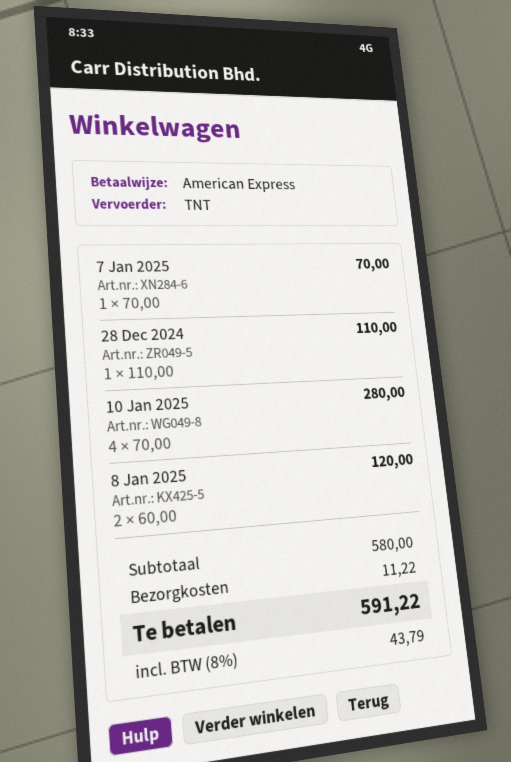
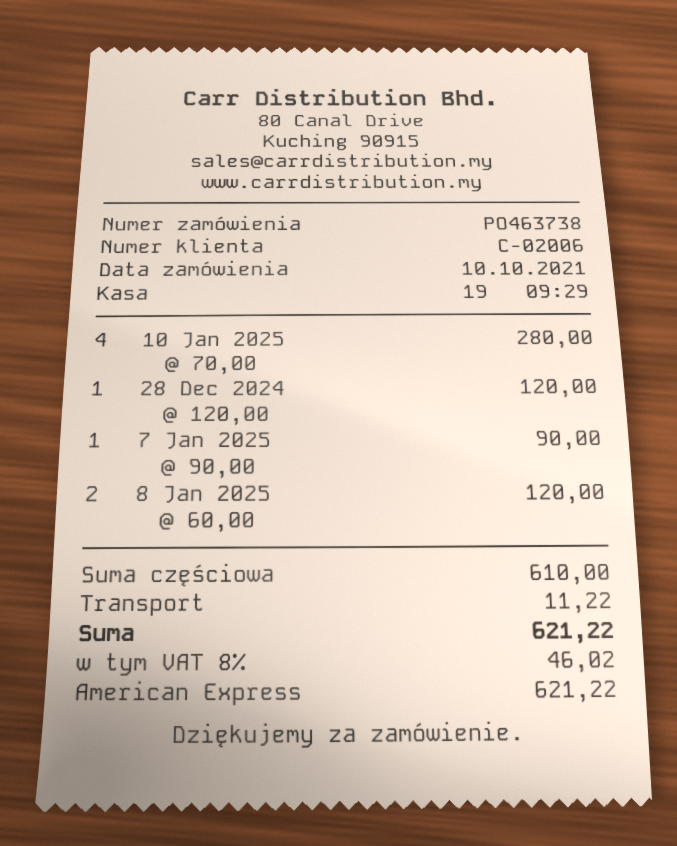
7 Jan 2025: 1 x 70.00 = 70.00 -> 1 x 90.00 = 90.00
28 Dec 2024: 1 x 110.00 = 110.00 -> 1 x 120.00 = 120.00
subtotal: 580.00 -> 610.00
tax: 8% = 43.79 -> 8% = 46.02
total: 591.22 -> 621.22

